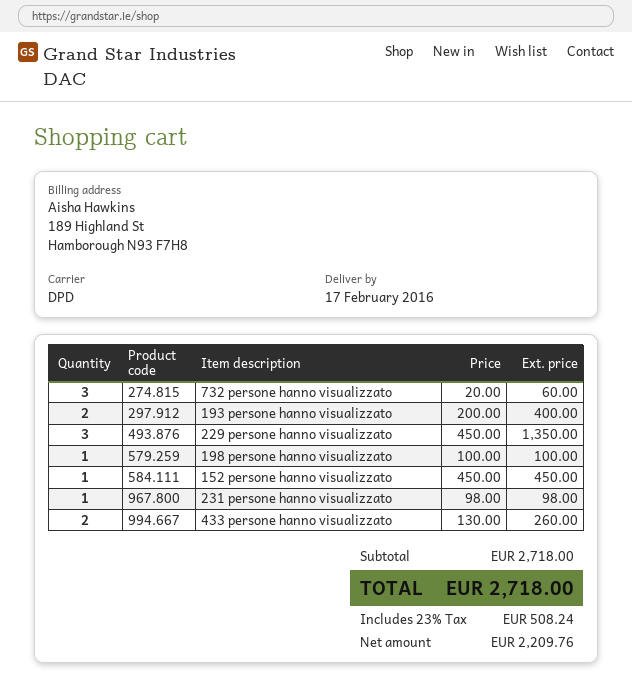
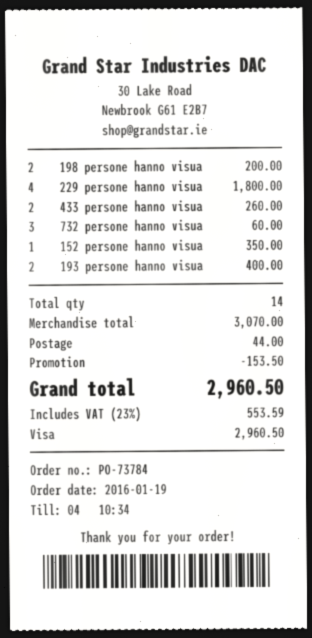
229 persone hanno visualizzato: 3 for 1350.00 -> 4 for 1800.00
198 persone hanno visualizzato: 1 for 100.00 -> 2 for 200.00
152 persone hanno visualizzato: 1 for 450.00 -> 1 for 350.00
231 persone hanno visualizzato: 1 for 98.00 -> none
subtotal: 2718.00 -> 3070.00
discount: none -> 153.50
shipping: none -> 44.00
tax: 23% = 508.24 -> 23% = 553.59
total: 2718.00 -> 2960.50

